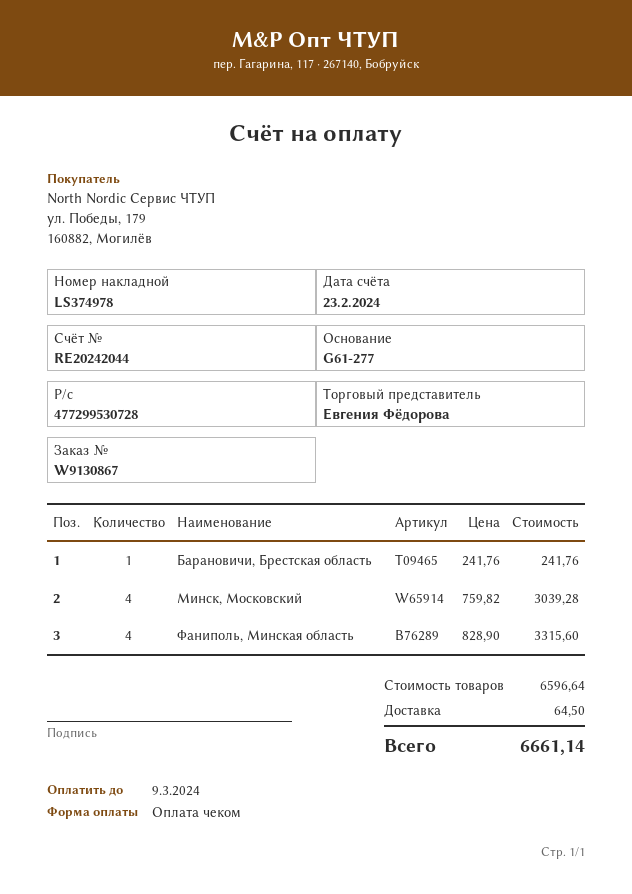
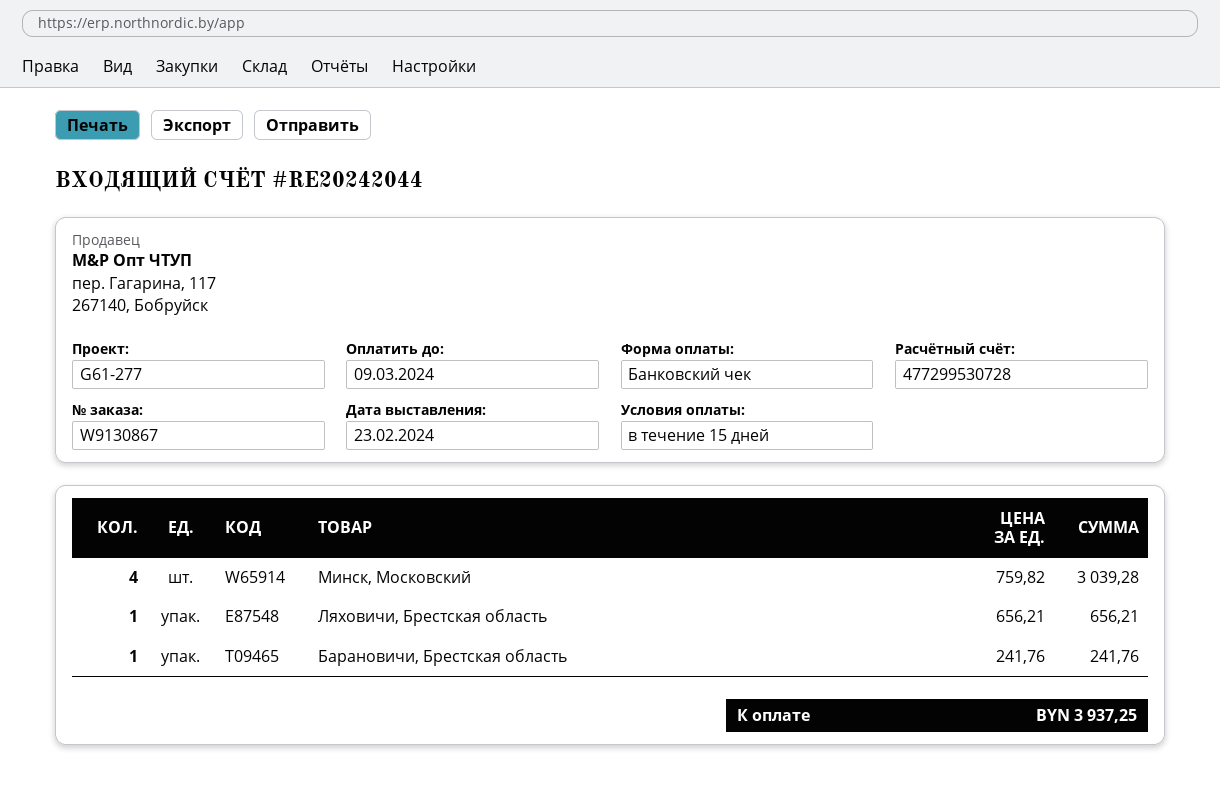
Фаниполь, Минская область: 4 x 828.90 = 3315.60 -> none
Ляховичи, Брестская область: none -> 1 x 656.21 = 656.21
shipping: 64.50 -> none
total: 6661.14 -> 3937.25

